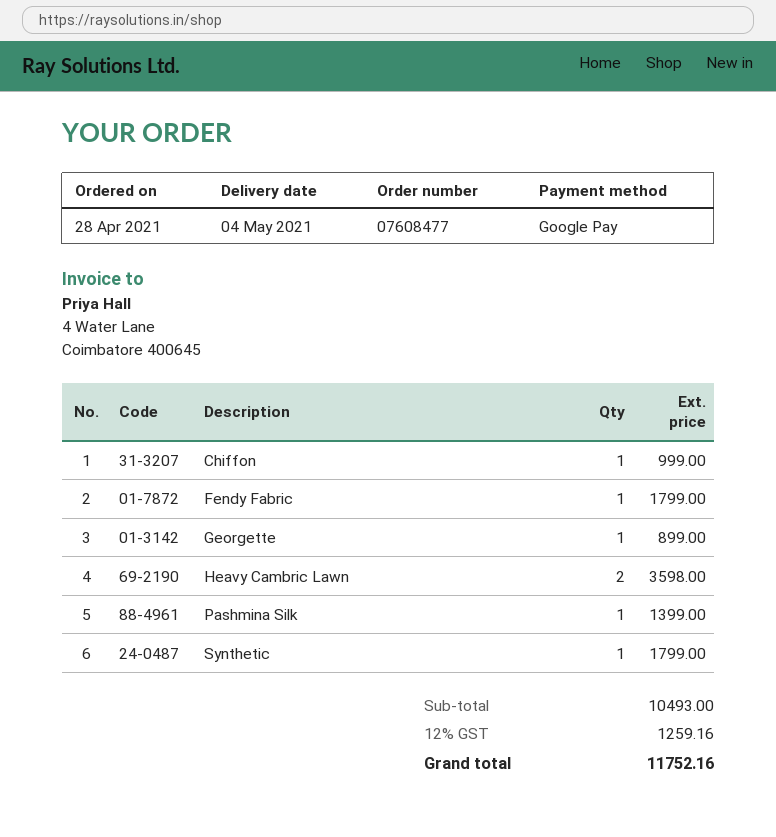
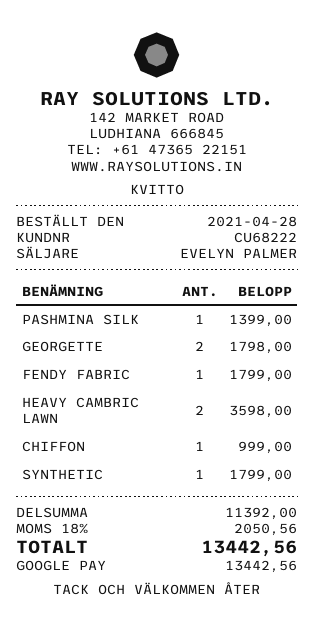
Georgette: 1 for 899.00 -> 2 for 1798.00
subtotal: 10493.00 -> 11392.00
tax: 12% = 1259.16 -> 18% = 2050.56
total: 11752.16 -> 13442.56

